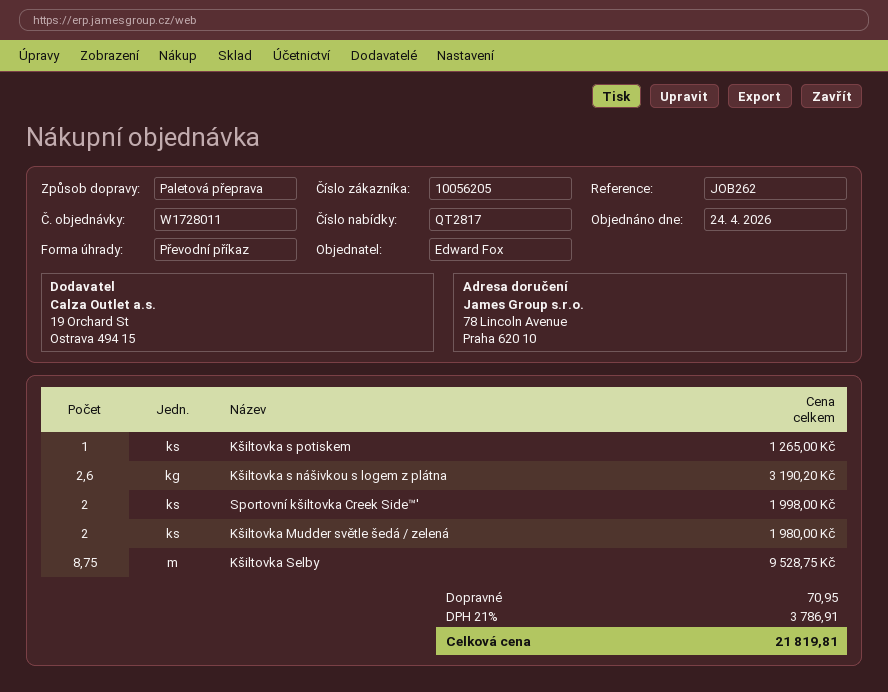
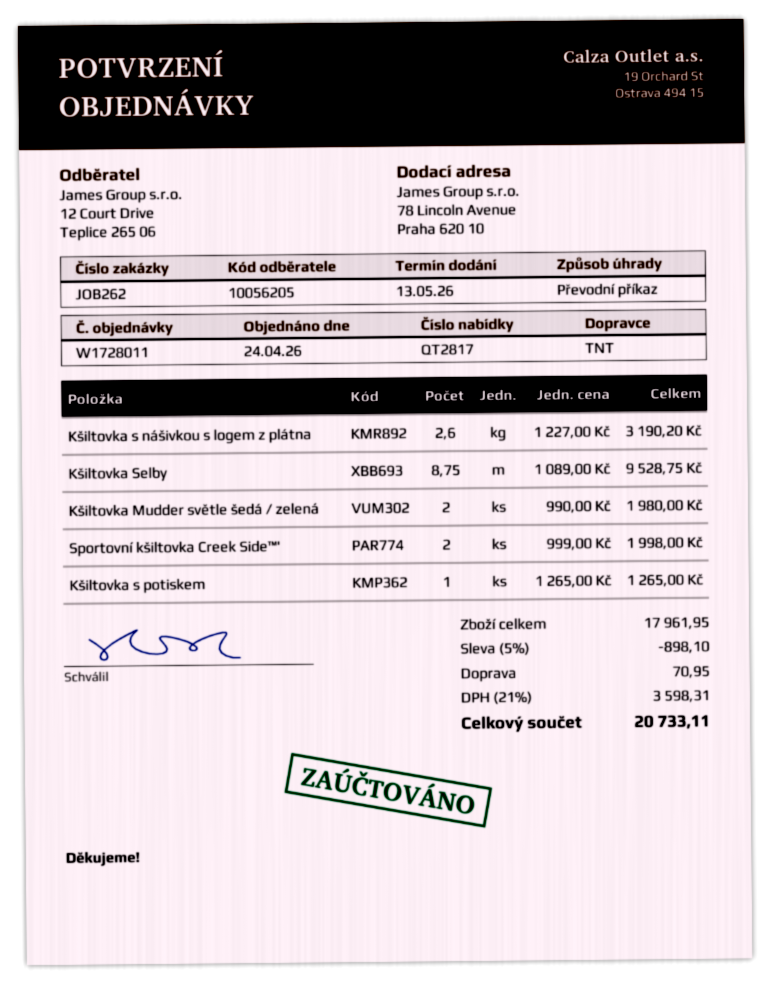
shipping method: pallet freight -> TNT
discount: none -> 5% = 898.10
tax: 21% = 3786.91 -> 21% = 3598.31
total: 21819.81 -> 20733.11

